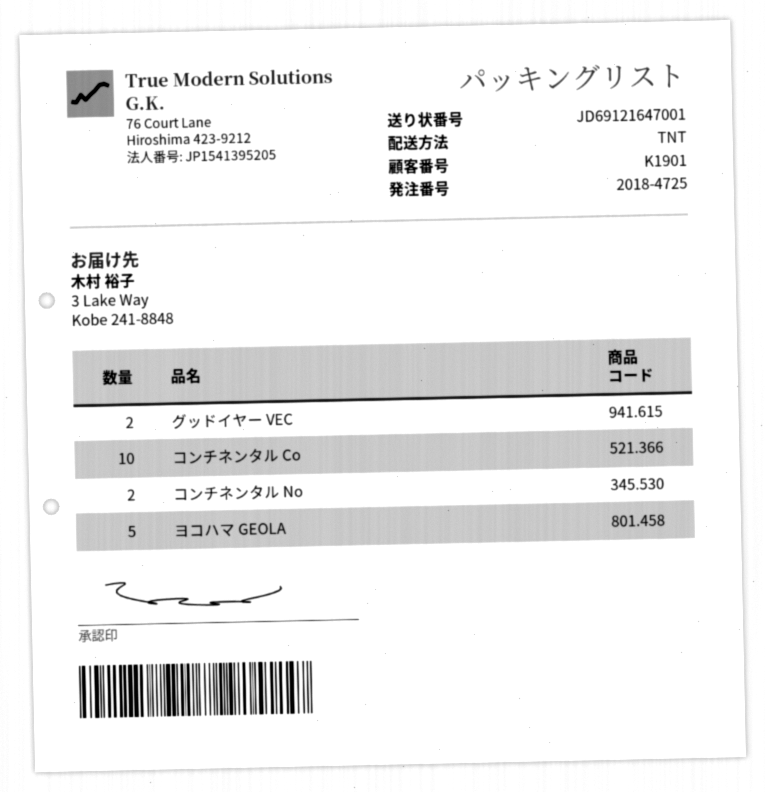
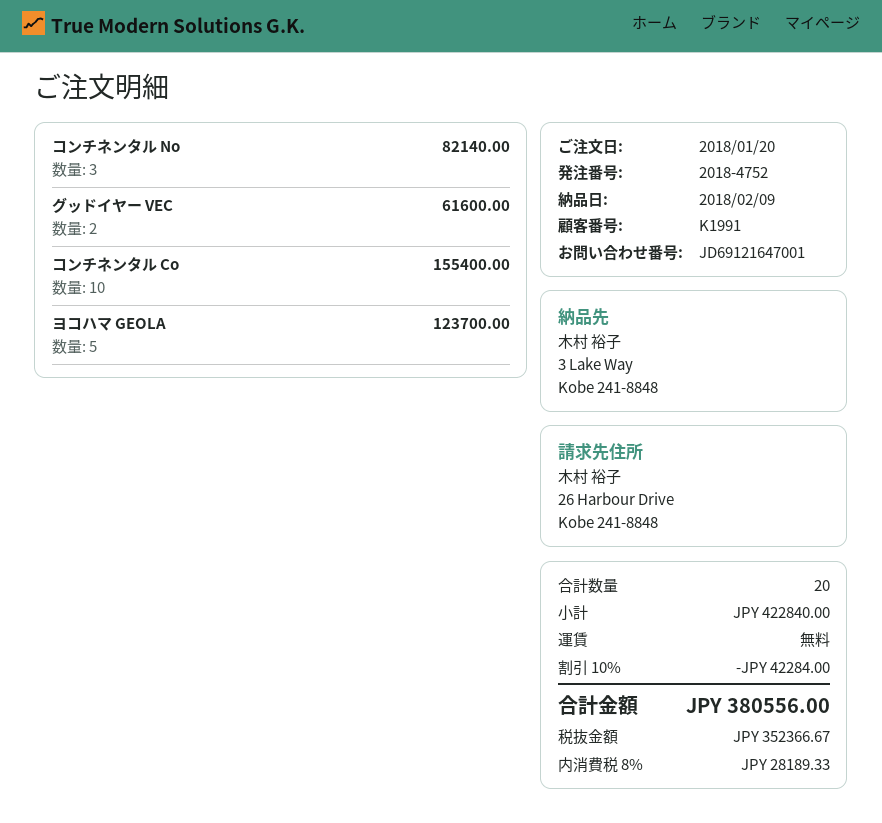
order number: 2018-4725 -> 2018-4752
customer number: K1901 -> K1991
コンチネンタル No: 2 -> 3

